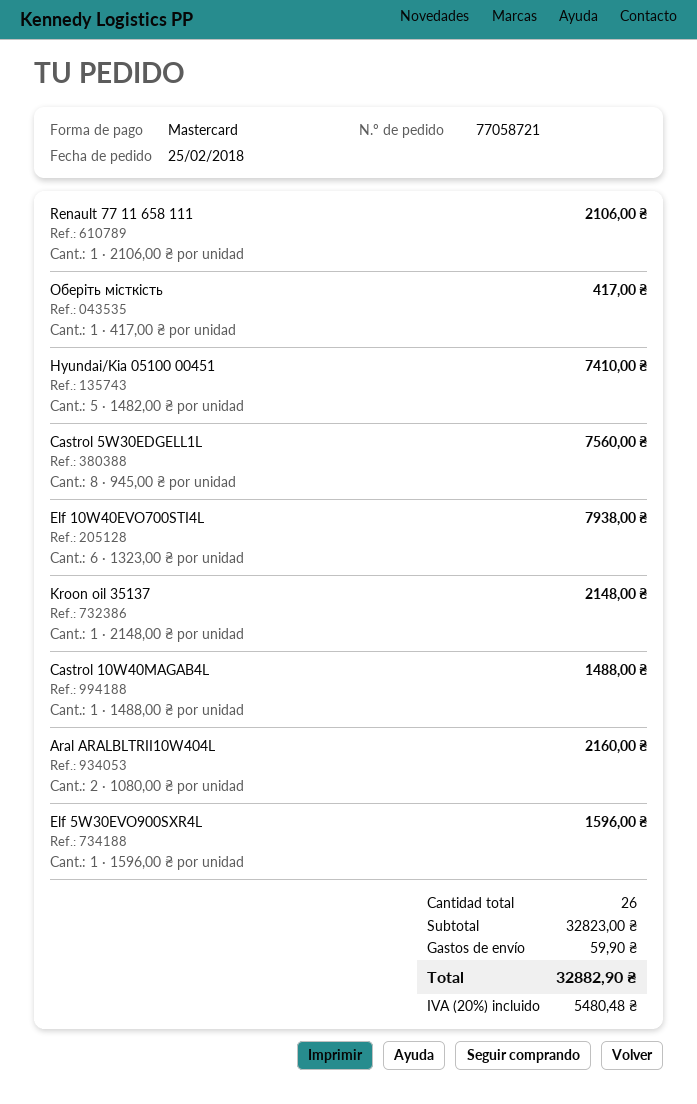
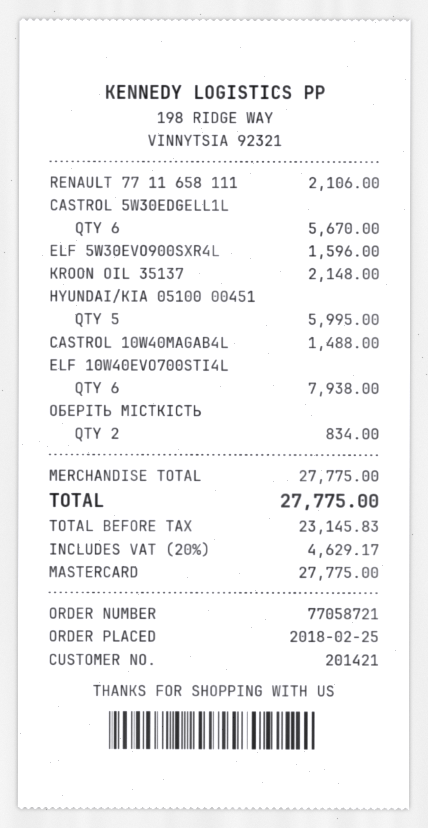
Оберіть місткість: 1 for 417.00 -> 2 for 834.00
Hyundai/Kia 05100 00451: 5 for 7410.00 -> 5 for 5995.00
Castrol 5W30EDGELL1L: 8 for 7560.00 -> 6 for 5670.00
Aral ARALBLTRII10W404L: 2 for 2160.00 -> none
subtotal: 32823.00 -> 27775.00
shipping: 59.90 -> none
tax: 20% = 5480.48 -> 20% = 4629.17
total: 32882.90 -> 27775.00

